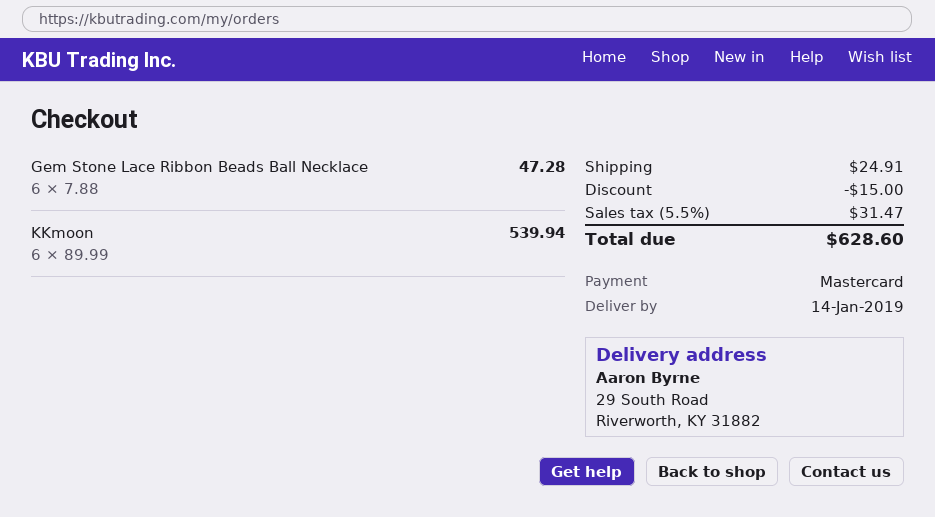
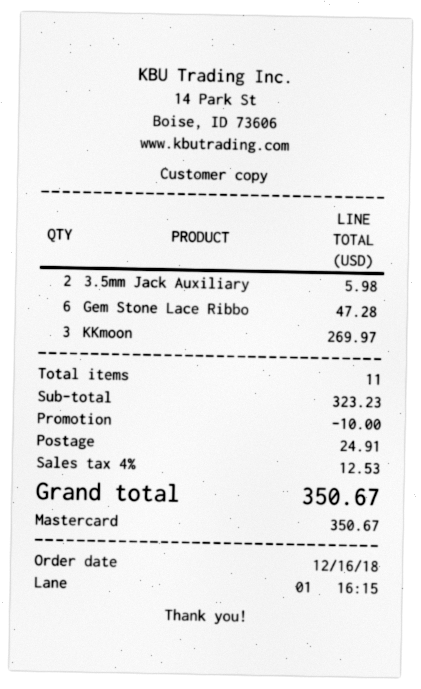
KKmoon: 6 for 539.94 -> 3 for 269.97
3.5mm Jack Auxiliary: none -> 2 for 5.98
discount: 15.00 -> 10.00
tax: 5.5% = 31.47 -> 4% = 12.53
total: 628.60 -> 350.67

